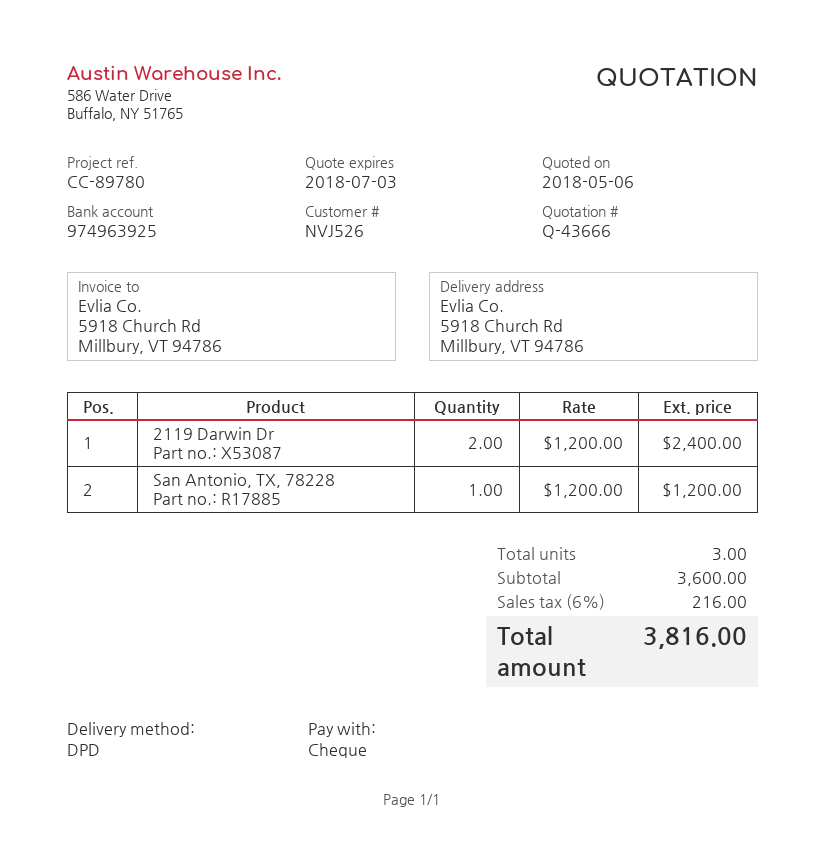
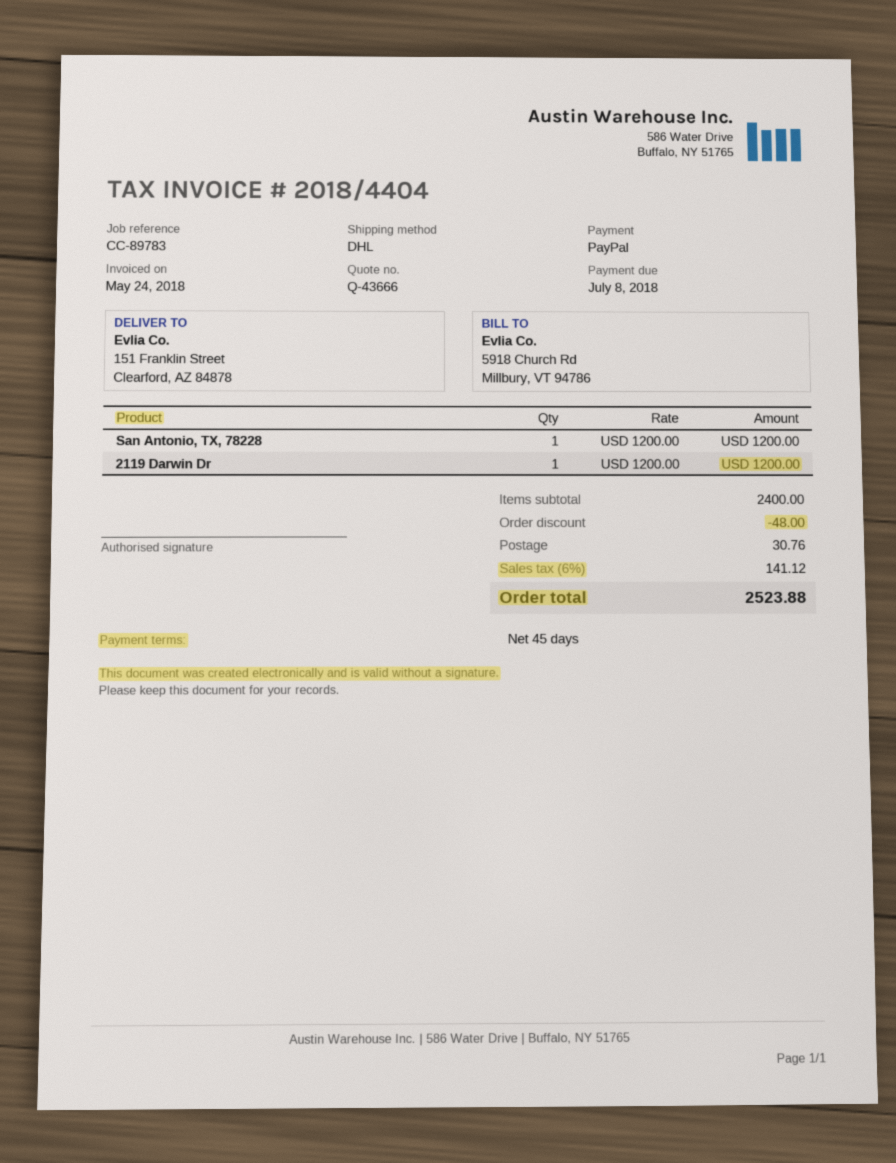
reference: CC-89780 -> CC-89783
payment method: cheque -> PayPal
shipping method: DPD -> DHL
ship to: 5918 Church Rd, Millbury, VT 94786 -> 151 Franklin Street, Clearford, AZ 84878
2119 Darwin Dr: 2 x 1200.00 = 2400.00 -> 1 x 1200.00 = 1200.00
subtotal: 3600.00 -> 2400.00
discount: none -> 48.00
shipping: none -> 30.76
tax: 6% = 216.00 -> 6% = 141.12
total: 3816.00 -> 2523.88

